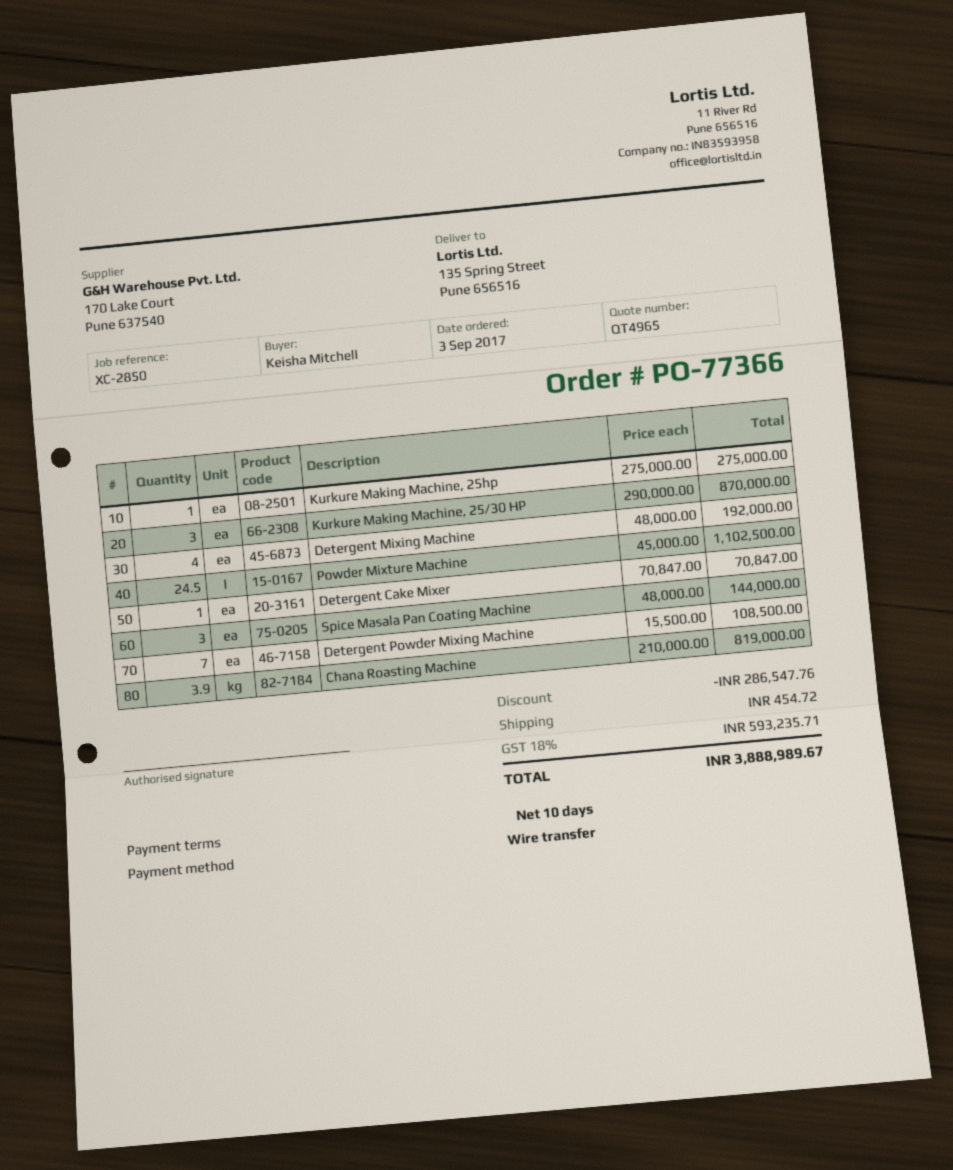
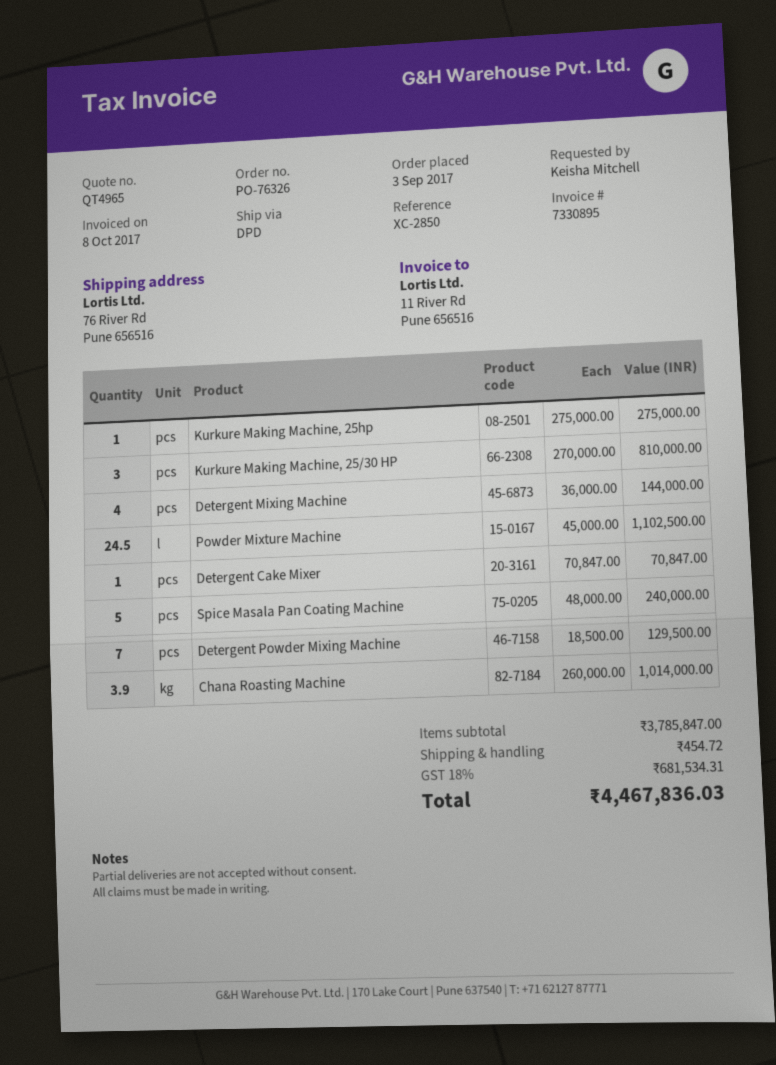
order number: PO-77366 -> PO-76326
ship to: 135 Spring Street, Pune 656516 -> 76 River Rd, Pune 656516
Kurkure Making Machine, 25/30 HP: 3 x 290000.00 = 870000.00 -> 3 x 270000.00 = 810000.00
Detergent Mixing Machine: 4 x 48000.00 = 192000.00 -> 4 x 36000.00 = 144000.00
Spice Masala Pan Coating Machine: 3 x 48000.00 = 144000.00 -> 5 x 48000.00 = 240000.00
Detergent Powder Mixing Machine: 7 x 15500.00 = 108500.00 -> 7 x 18500.00 = 129500.00
Chana Roasting Machine: 3.9 x 210000.00 = 819000.00 -> 3.9 x 260000.00 = 1014000.00
discount: 286547.76 -> none
tax: 18% = 593235.71 -> 18% = 681534.31
total: 3888989.67 -> 4467836.03

